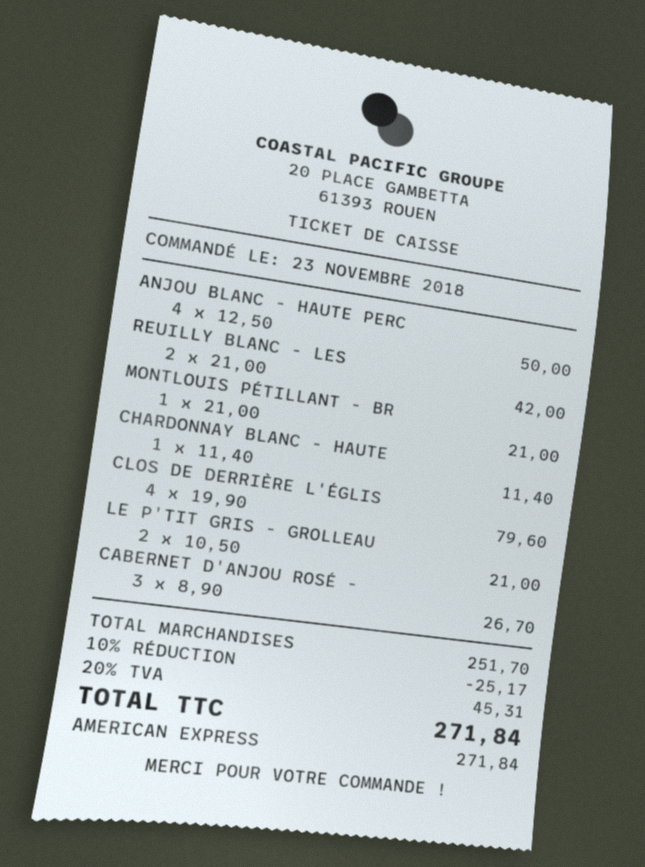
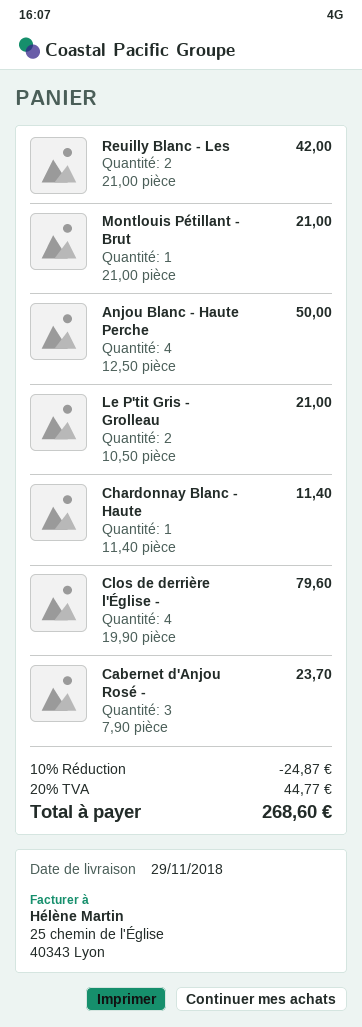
CABERNET D'ANJOU ROSÉ -: 3 x 8.90 = 26.70 -> 3 x 7.90 = 23.70
discount: 10% = 25.17 -> 10% = 24.87
tax: 20% = 45.31 -> 20% = 44.77
total: 271.84 -> 268.60

